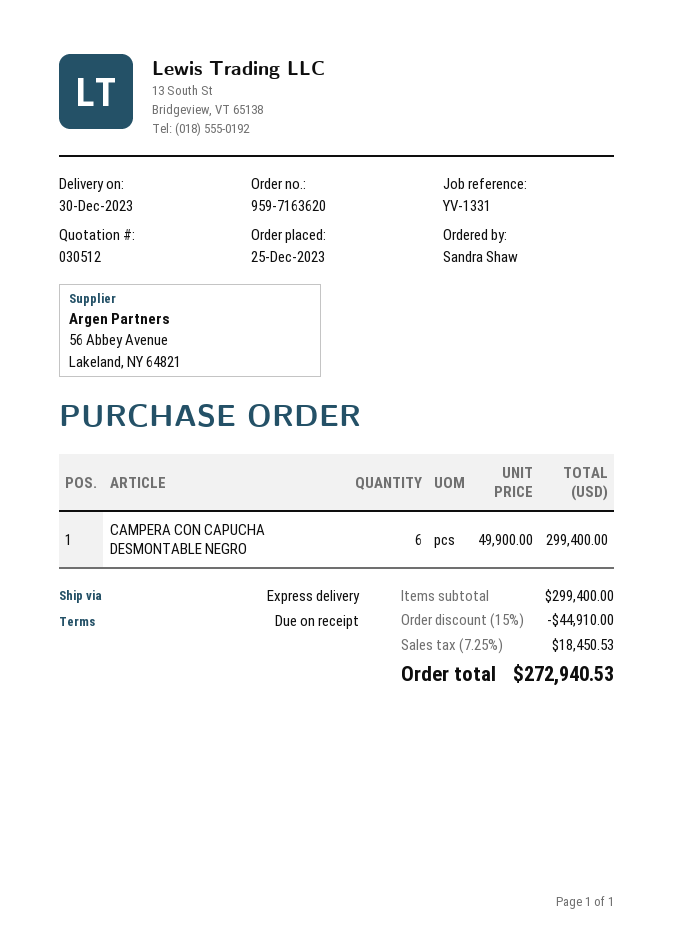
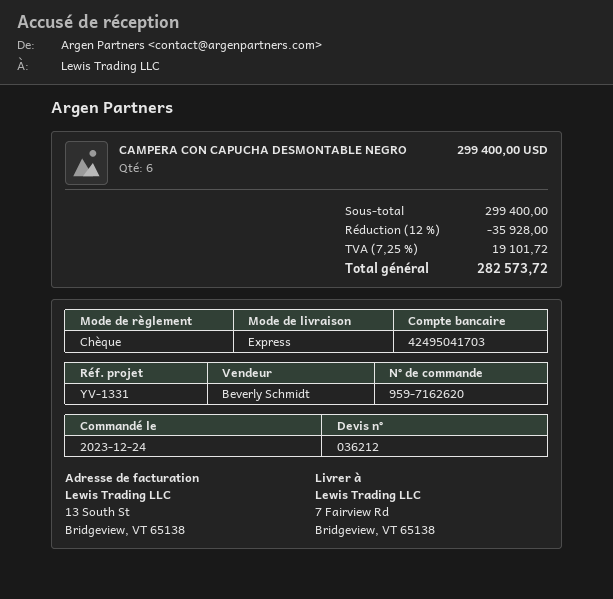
quote number: 030512 -> 036212
order number: 959-7163620 -> 959-7162620
order date: 2023-12-25 -> 2023-12-24
discount: 15% = 44910.00 -> 12% = 35928.00
tax: 7.25% = 18450.53 -> 7.25% = 19101.72
total: 272940.53 -> 282573.72

